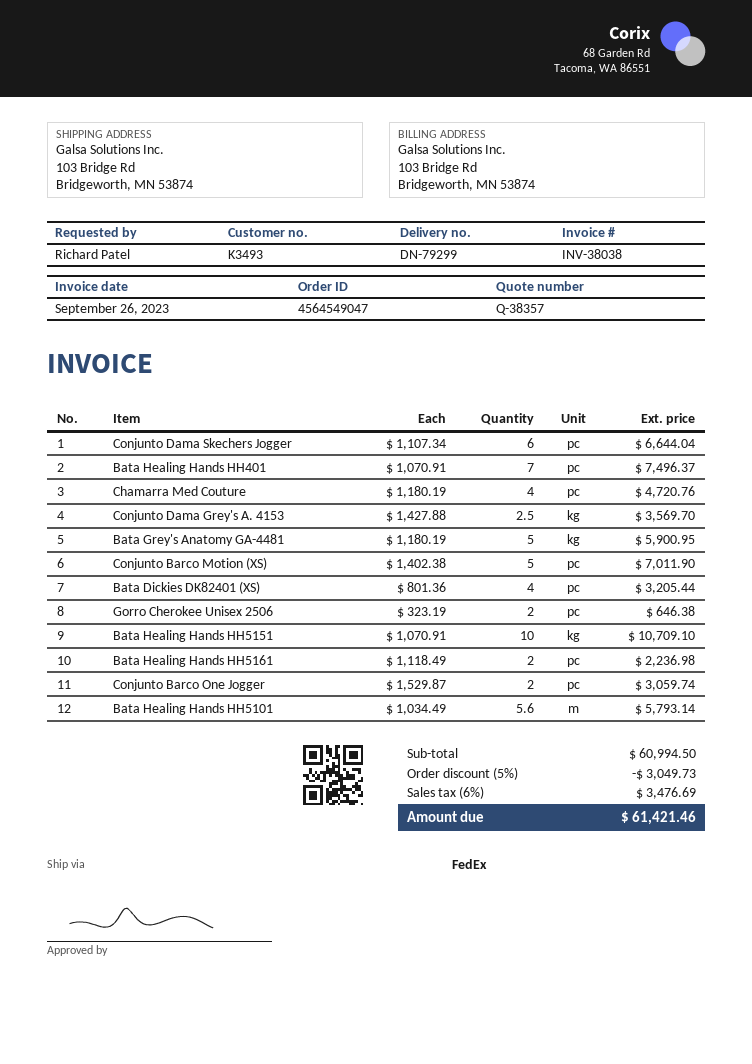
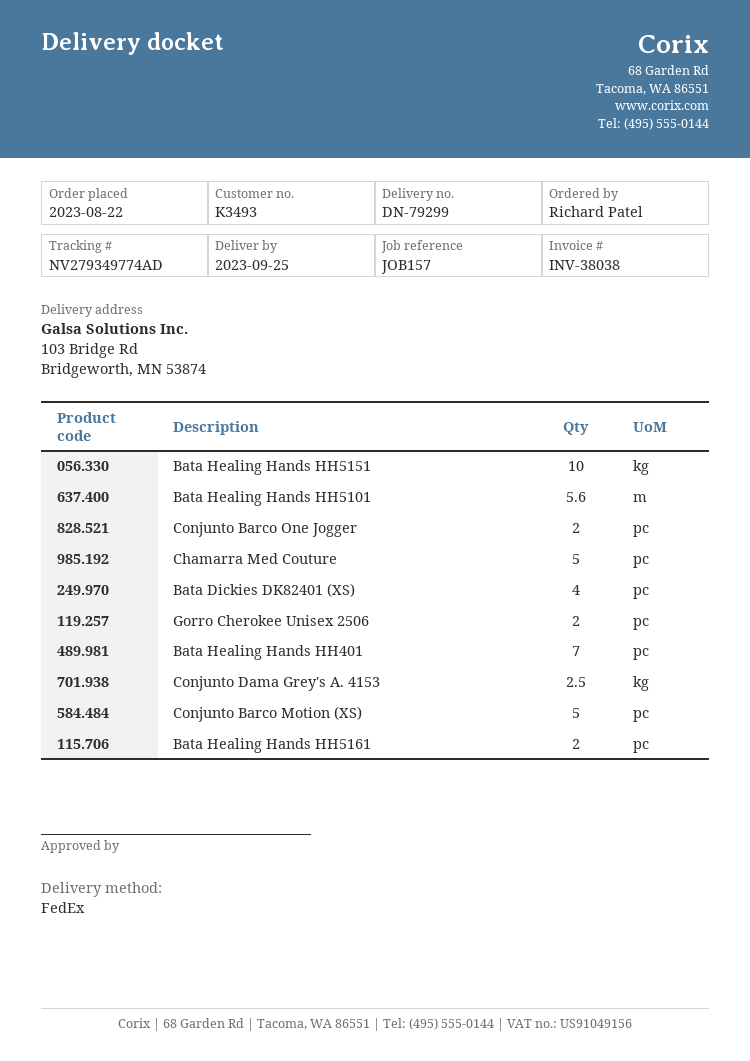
Conjunto Dama Skechers Jogger: 6 -> none
Chamarra Med Couture: 4 -> 5
Bata Grey's Anatomy GA-4481: 5 -> none

